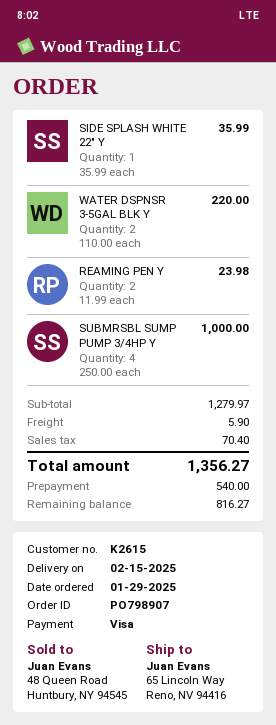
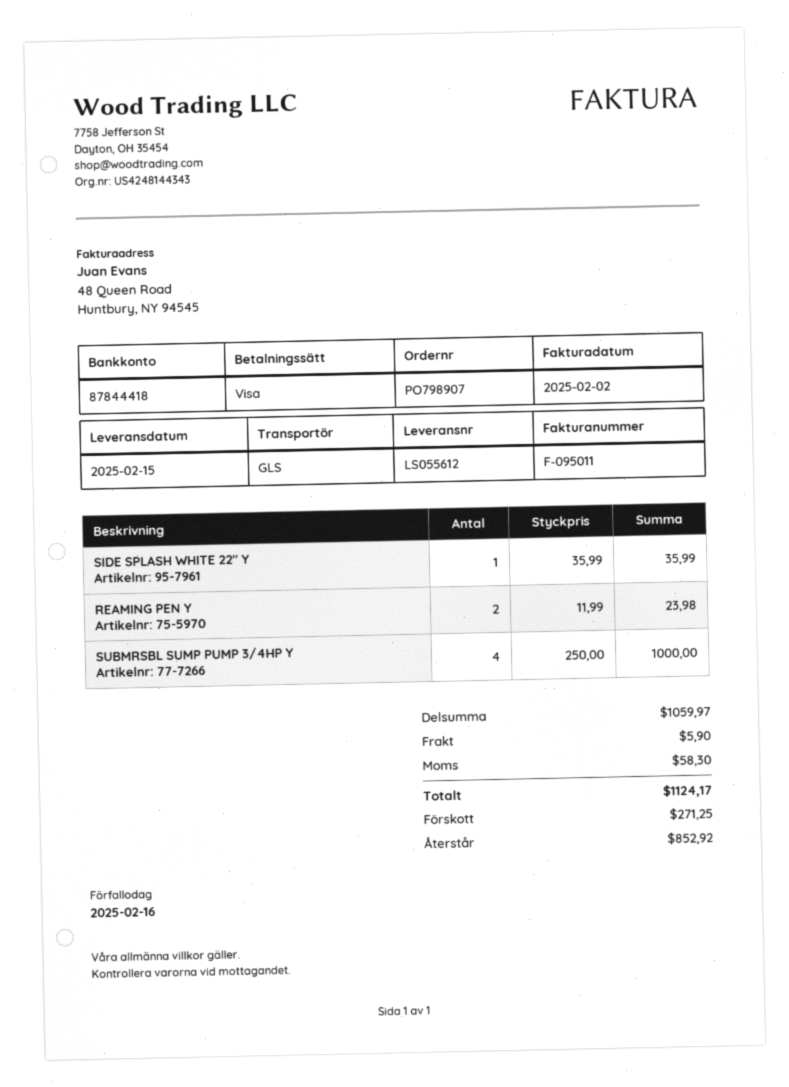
WATER DSPNSR 3-5GAL BLK Y: 2 x 110.00 = 220.00 -> none
subtotal: 1279.97 -> 1059.97
tax: 70.40 -> 58.30
total: 1356.27 -> 1124.17
deposit: 540.00 -> 271.25
balance: 816.27 -> 852.92

